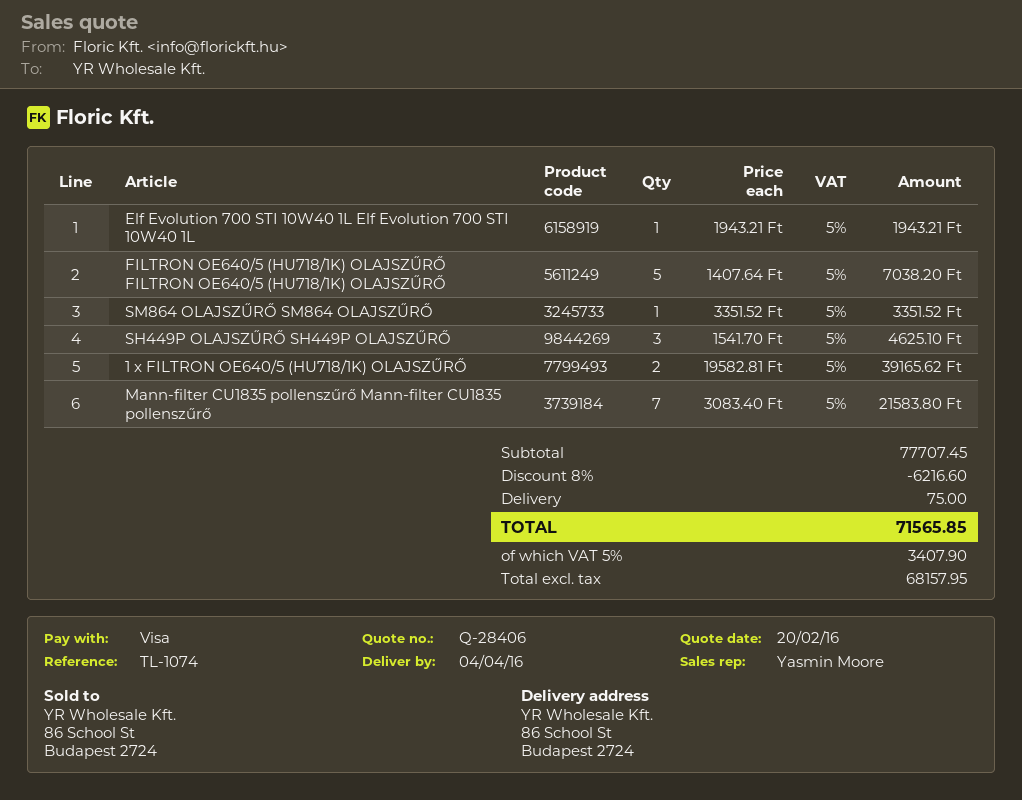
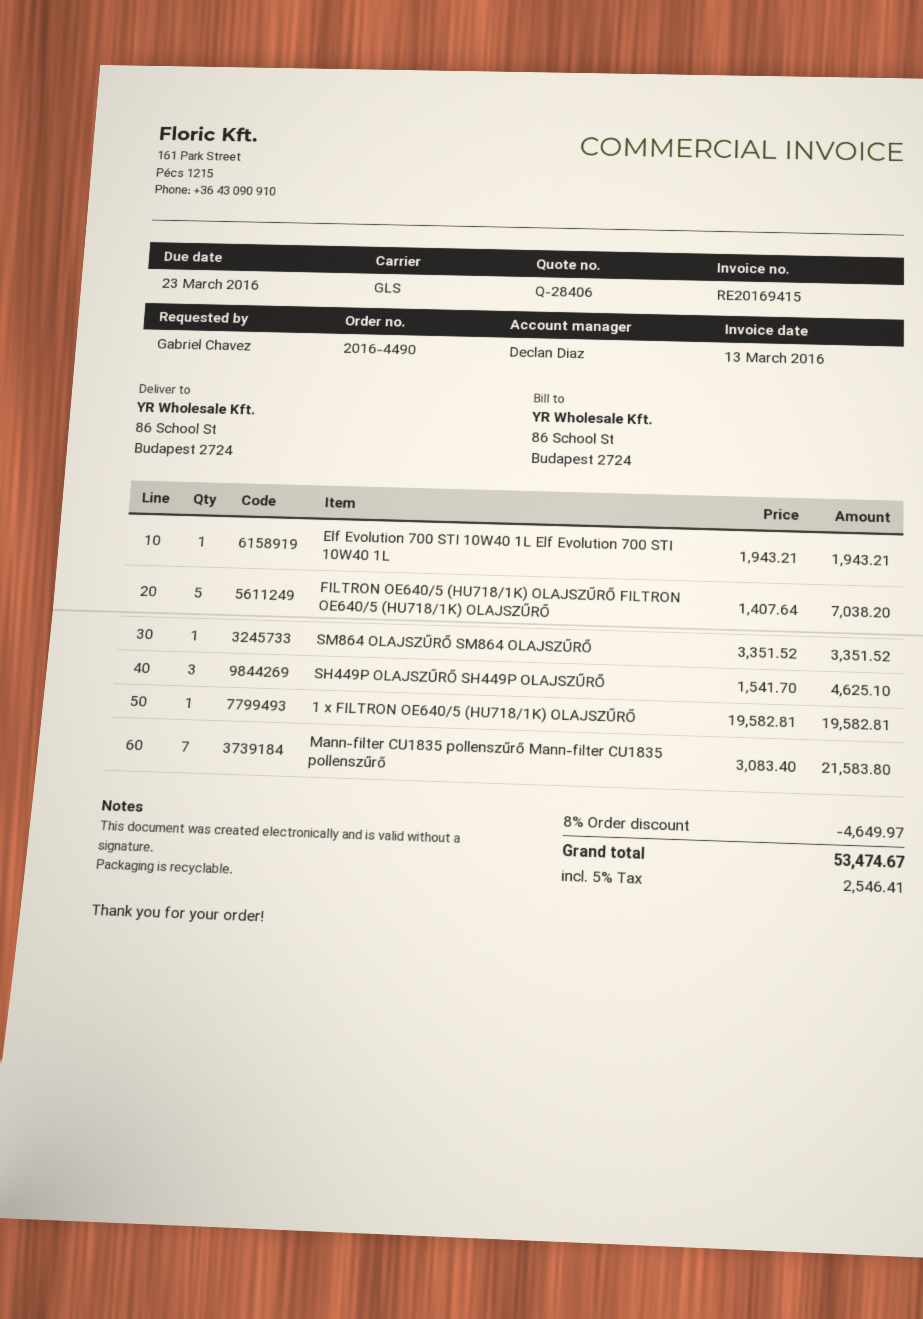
sales rep: Yasmin Moore -> Declan Diaz
1 x FILTRON OE640/5 (HU718/1K) OLAJSZŰRŐ: 2 x 19582.81 = 39165.62 -> 1 x 19582.81 = 19582.81
discount: 8% = 6216.60 -> 8% = 4649.97
shipping: 75.00 -> none
tax: 5% = 3407.90 -> 5% = 2546.41
total: 71565.85 -> 53474.67

